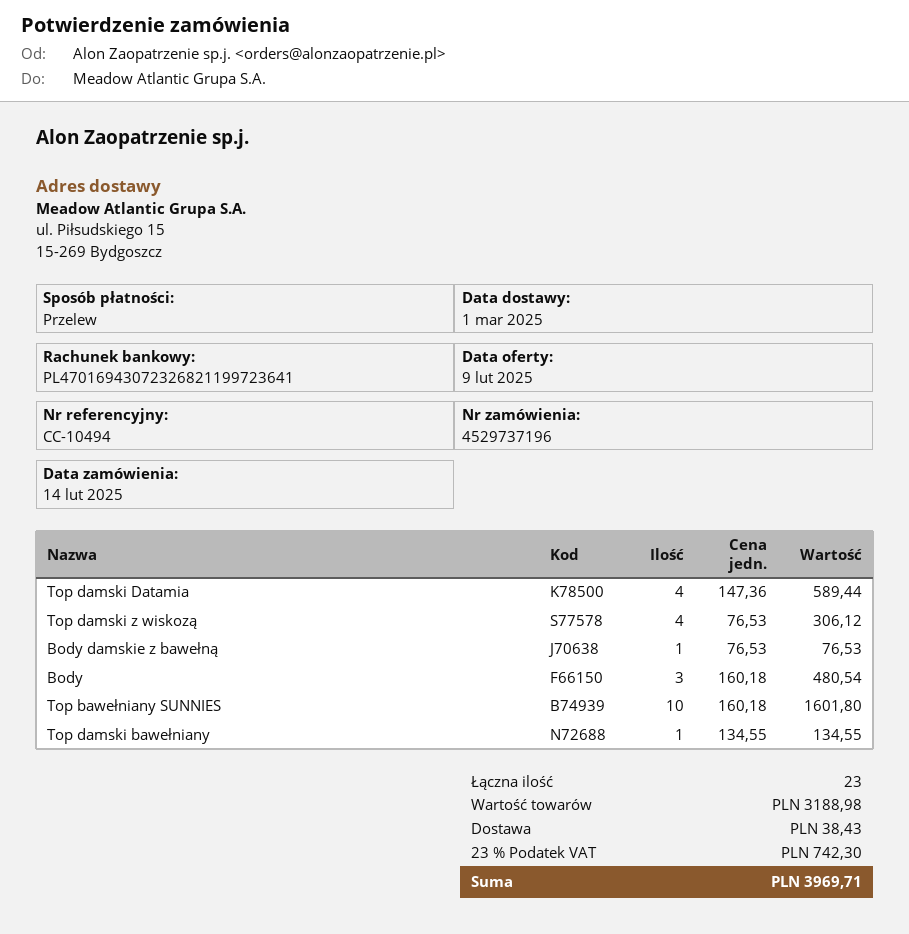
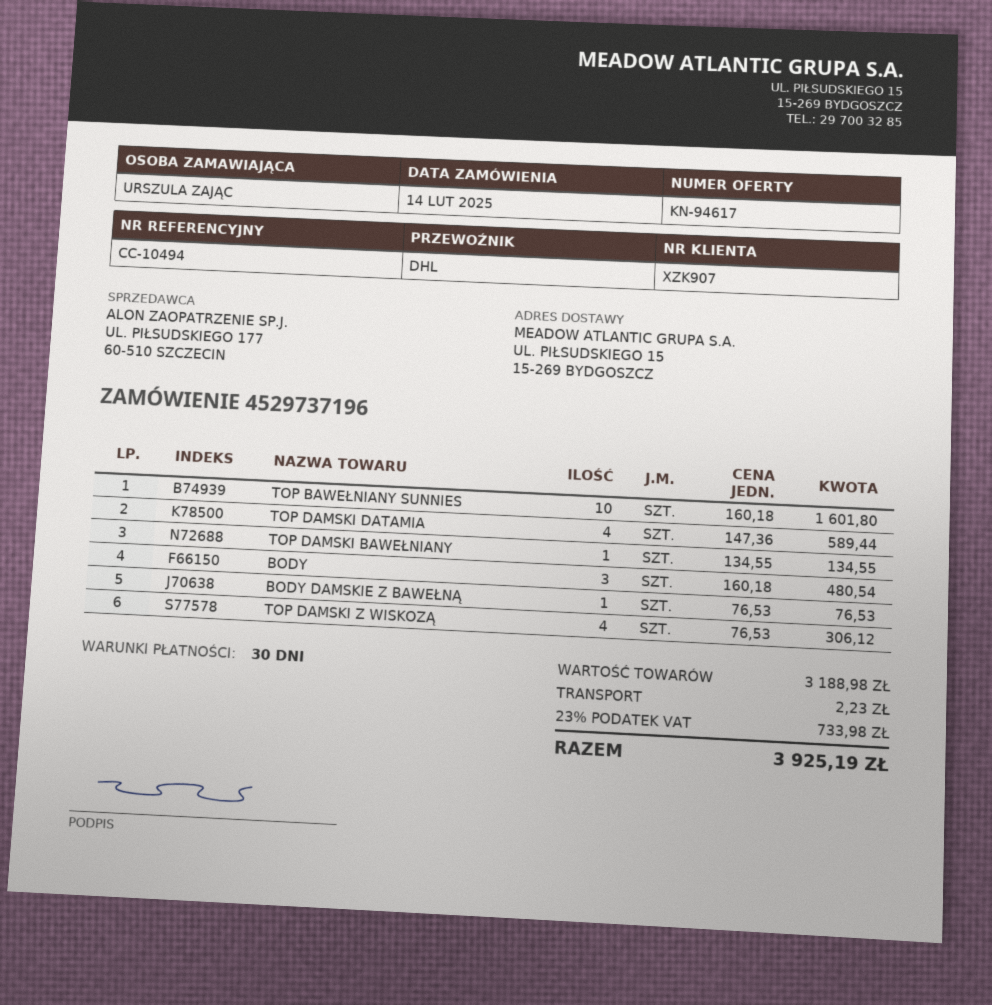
shipping: 38.43 -> 2.23
tax: 23% = 742.30 -> 23% = 733.98
total: 3969.71 -> 3925.19

